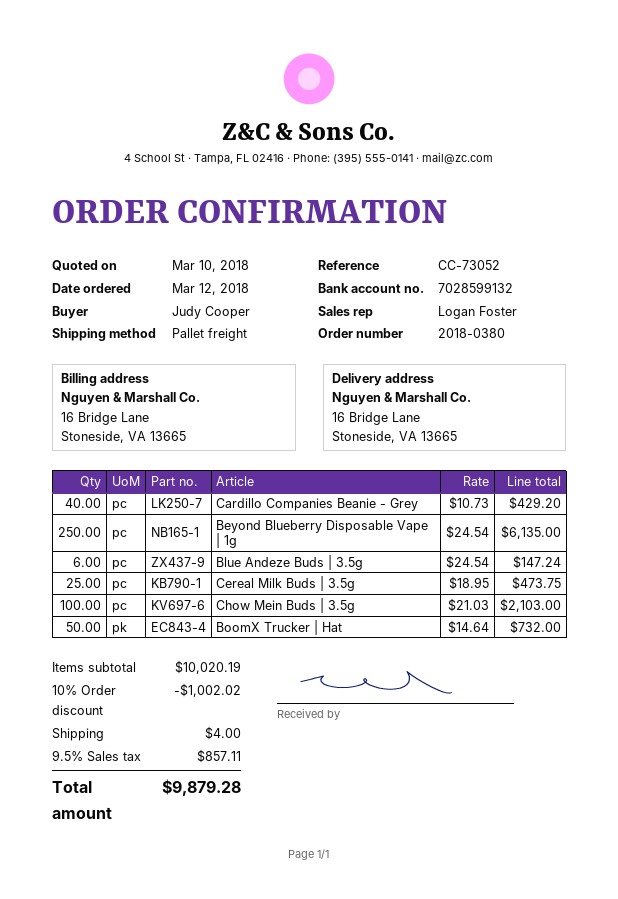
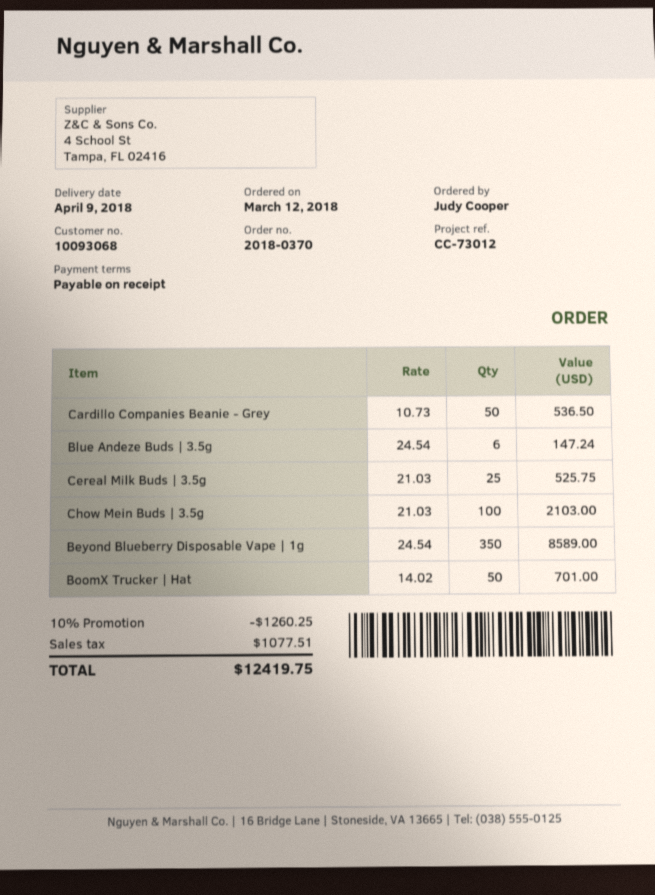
order number: 2018-0380 -> 2018-0370
reference: CC-73052 -> CC-73012
Cardillo Companies Beanie - Grey: 40 x 10.73 = 429.20 -> 50 x 10.73 = 536.50
Beyond Blueberry Disposable Vape | 1g: 250 x 24.54 = 6135.00 -> 350 x 24.54 = 8589.00
Cereal Milk Buds | 3.5g: 25 x 18.95 = 473.75 -> 25 x 21.03 = 525.75
BoomX Trucker | Hat: 50 x 14.64 = 732.00 -> 50 x 14.02 = 701.00
discount: 10% = 1002.02 -> 10% = 1260.25
shipping: 4.00 -> none
tax: 857.11 -> 1077.51
total: 9879.28 -> 12419.75

